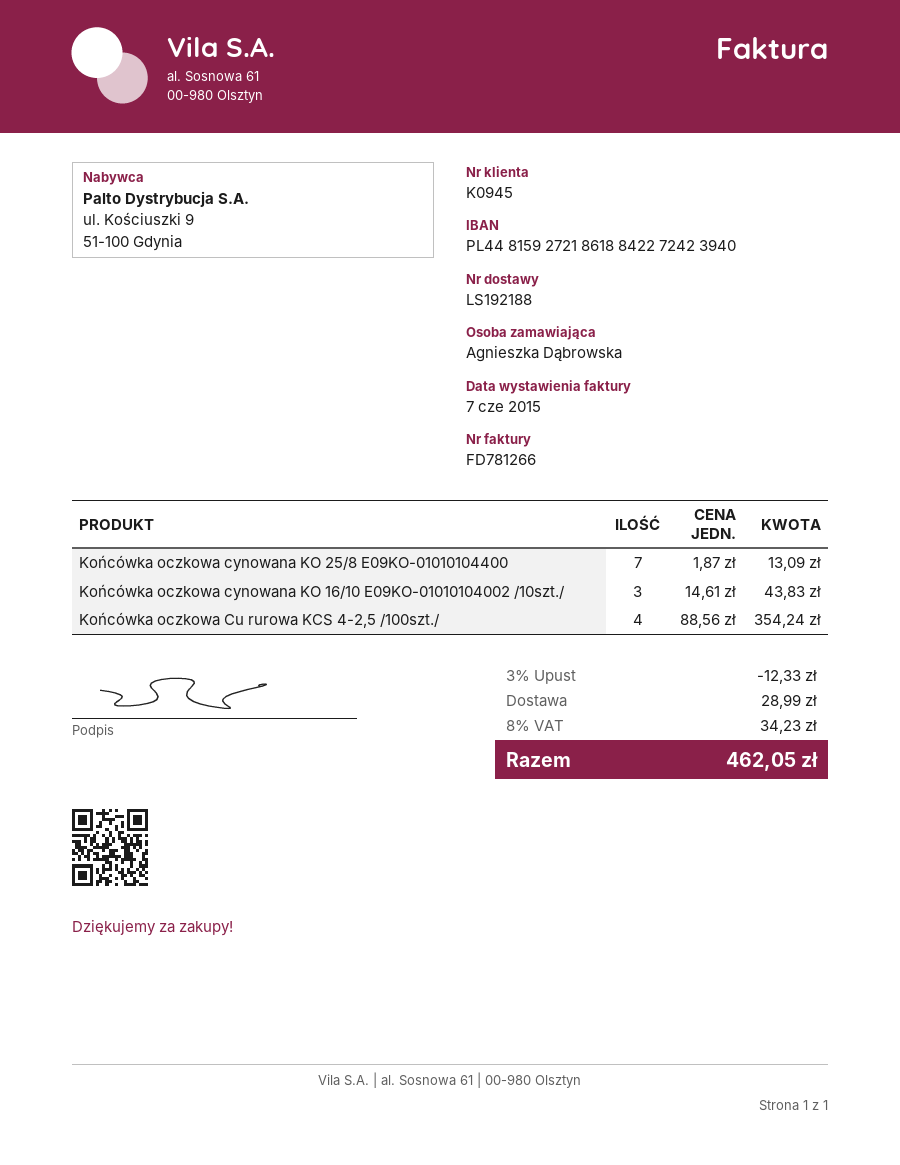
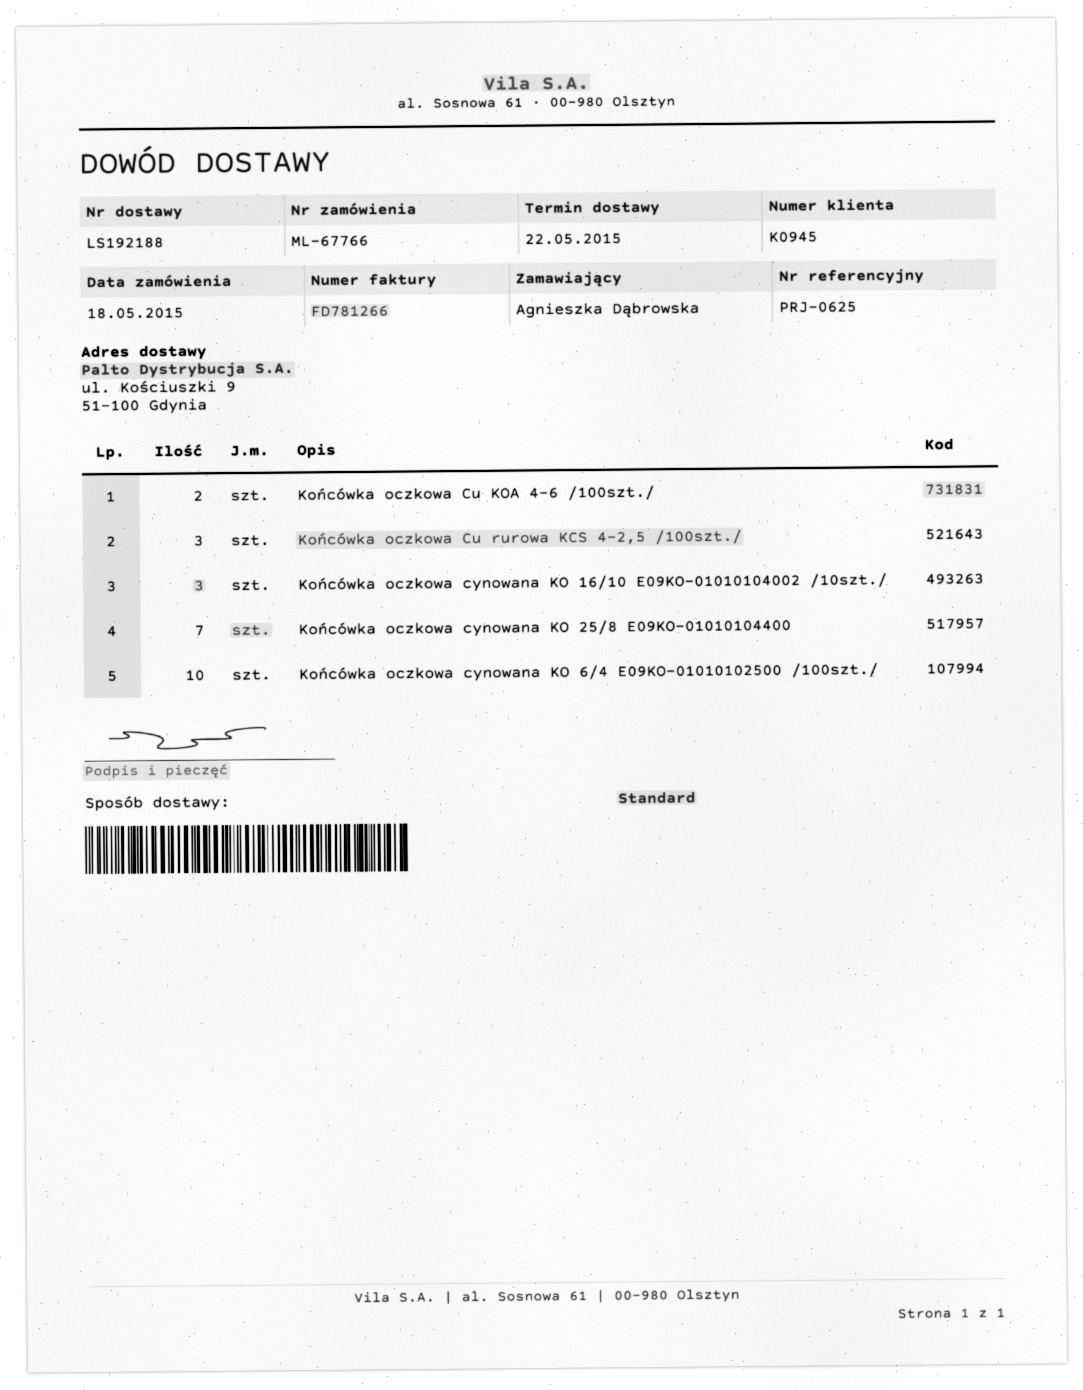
Końcówka oczkowa Cu rurowa KCS 4-2,5 /100szt./: 4 -> 3
Końcówka oczkowa Cu KOA 4-6 /100szt./: none -> 2
Końcówka oczkowa cynowana KO 6/4 E09KO-01010102500 /100szt./: none -> 10

